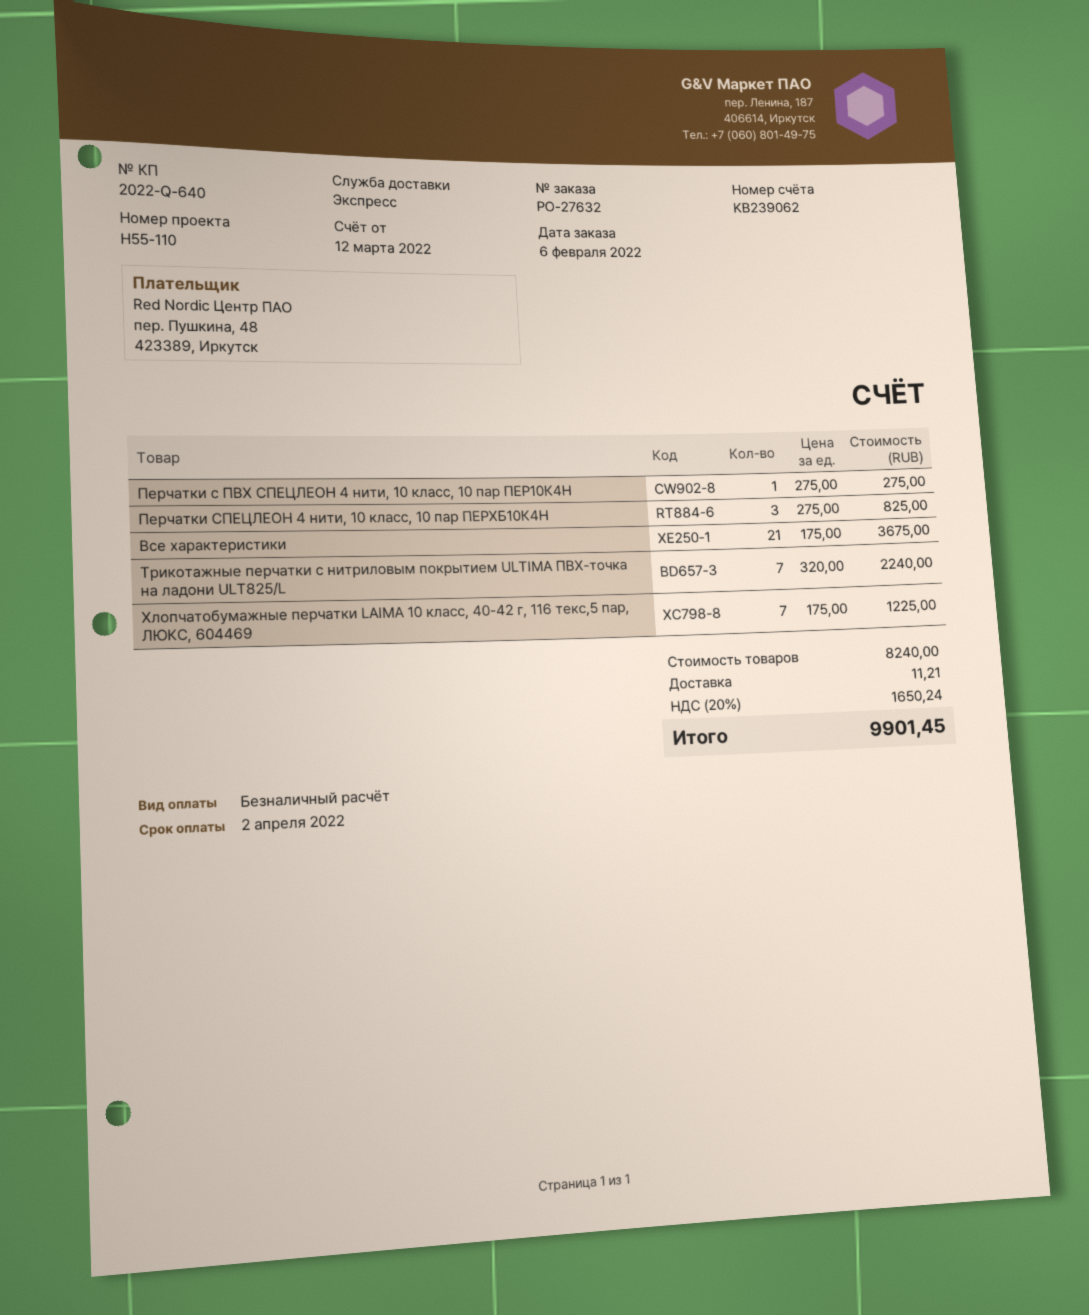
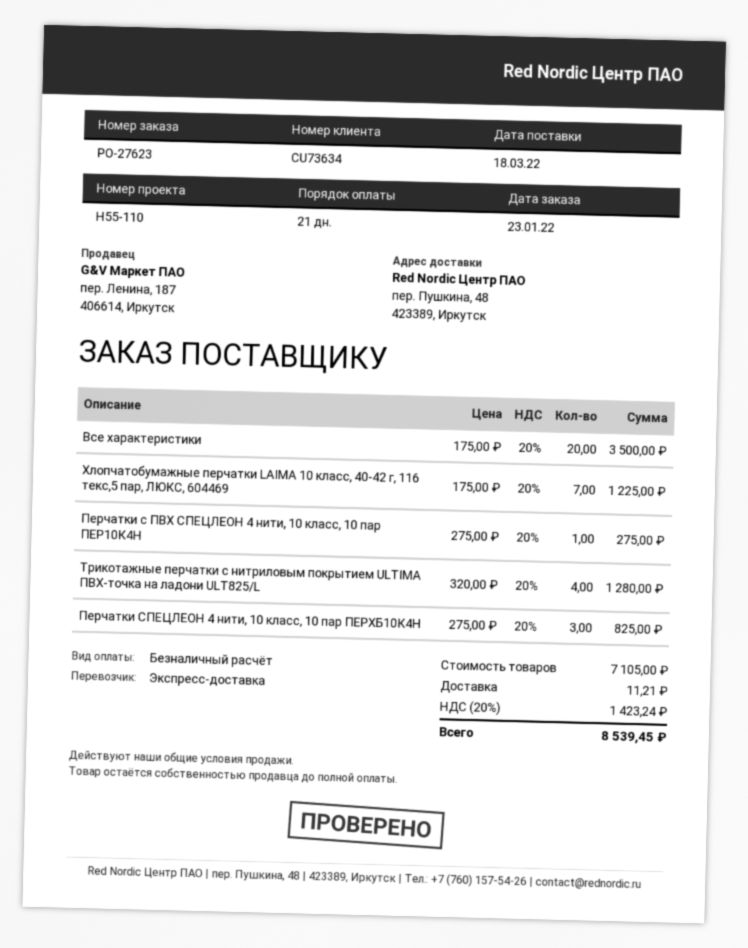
order number: PO-27632 -> PO-27623
order date: 2022-02-06 -> 2022-01-23
Все характеристики: 21 x 175.00 = 3675.00 -> 20 x 175.00 = 3500.00
Трикотажные перчатки с нитриловым покрытием ULTIMA ПВХ-точка на ладони ULT825/L: 7 x 320.00 = 2240.00 -> 4 x 320.00 = 1280.00
subtotal: 8240.00 -> 7105.00
tax: 20% = 1650.24 -> 20% = 1423.24
total: 9901.45 -> 8539.45

